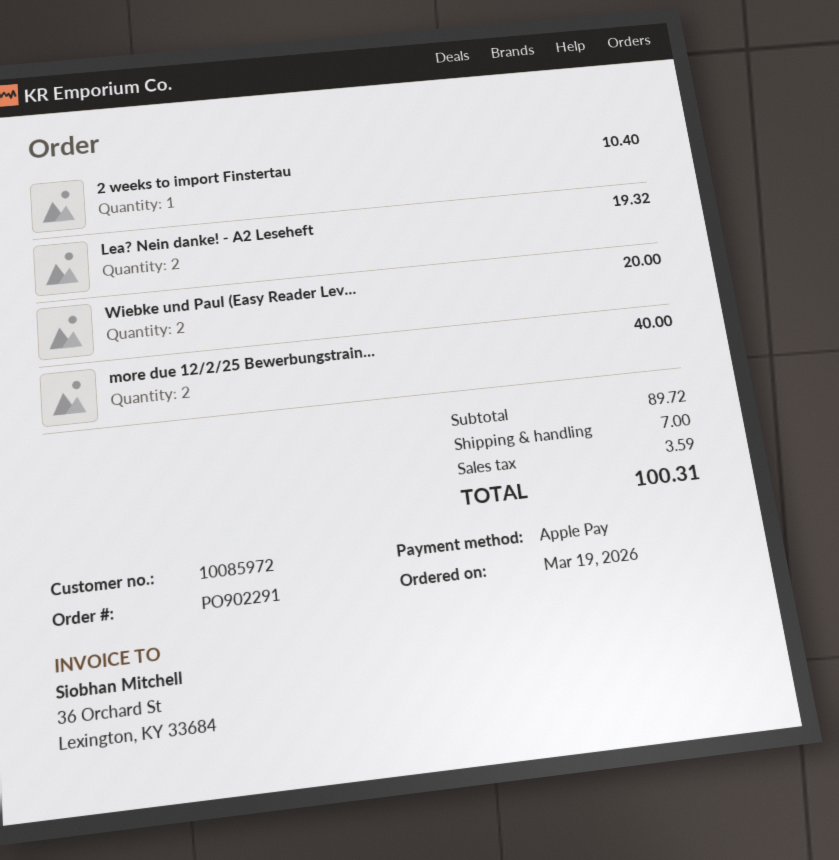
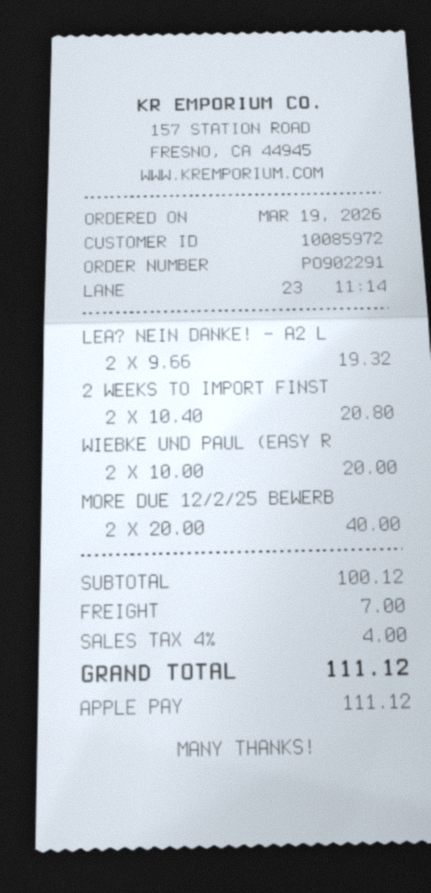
2 weeks to import Finstertau: 1 for 10.40 -> 2 for 20.80
subtotal: 89.72 -> 100.12
tax: 3.59 -> 4.00
total: 100.31 -> 111.12

